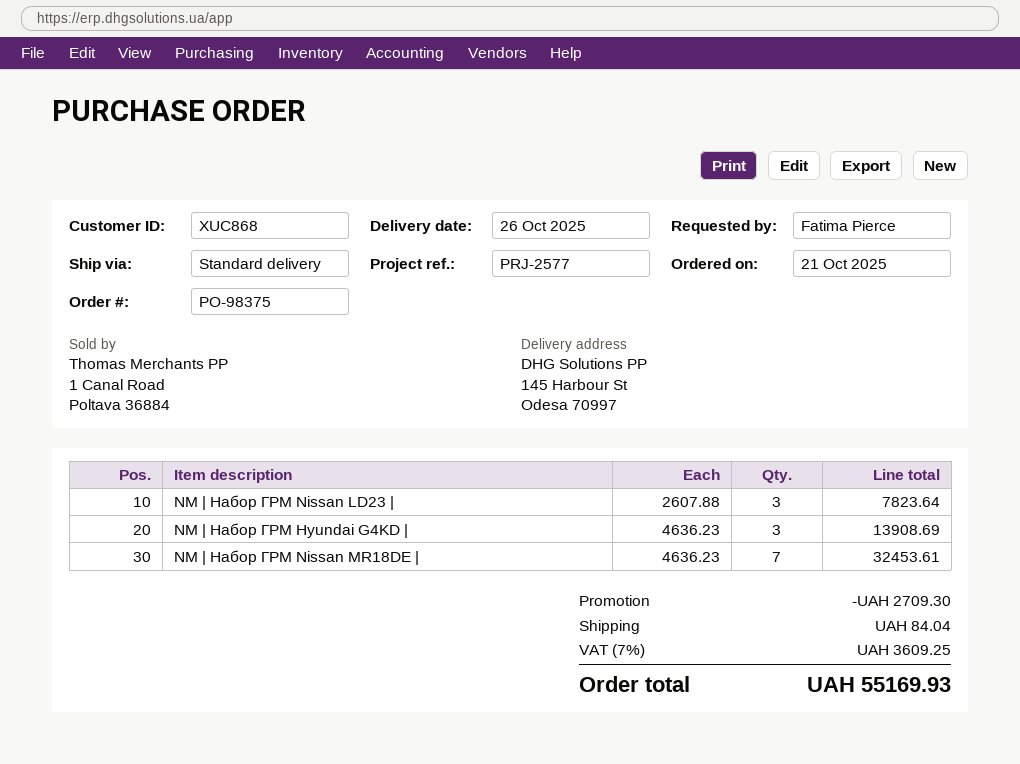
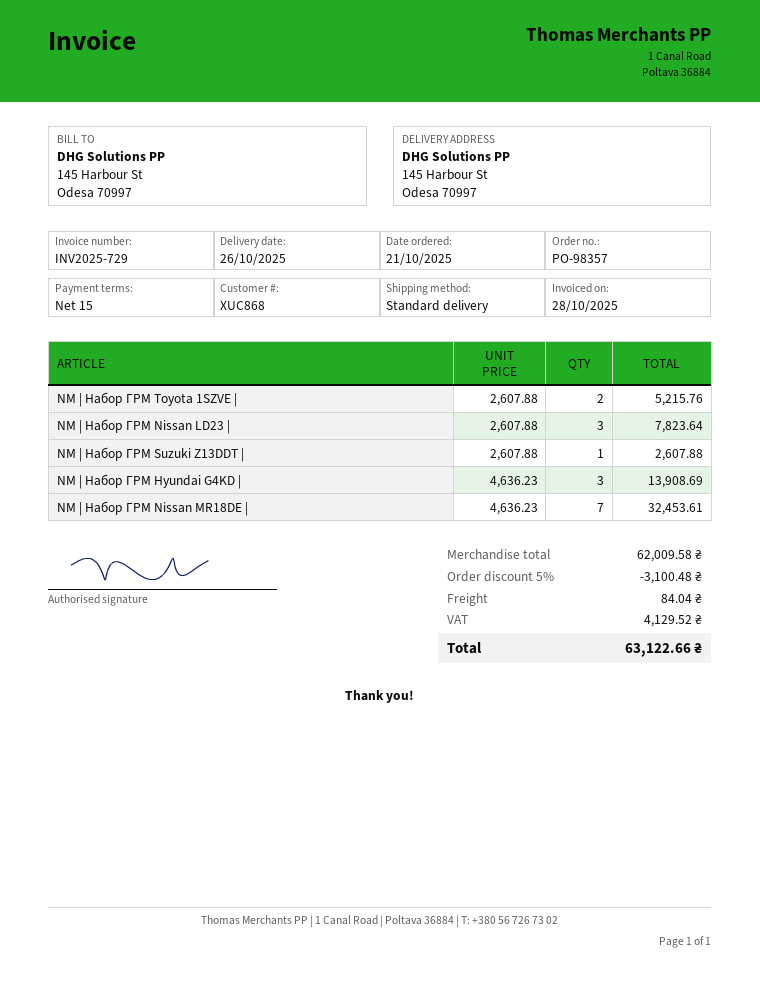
order number: PO-98375 -> PO-98357
NM | Набор ГРМ Toyota 1SZVE |: none -> 2 x 2607.88 = 5215.76
NM | Набор ГРМ Suzuki Z13DDT |: none -> 1 x 2607.88 = 2607.88
discount: 2709.30 -> 3100.48
tax: 3609.25 -> 4129.52
total: 55169.93 -> 63122.66

